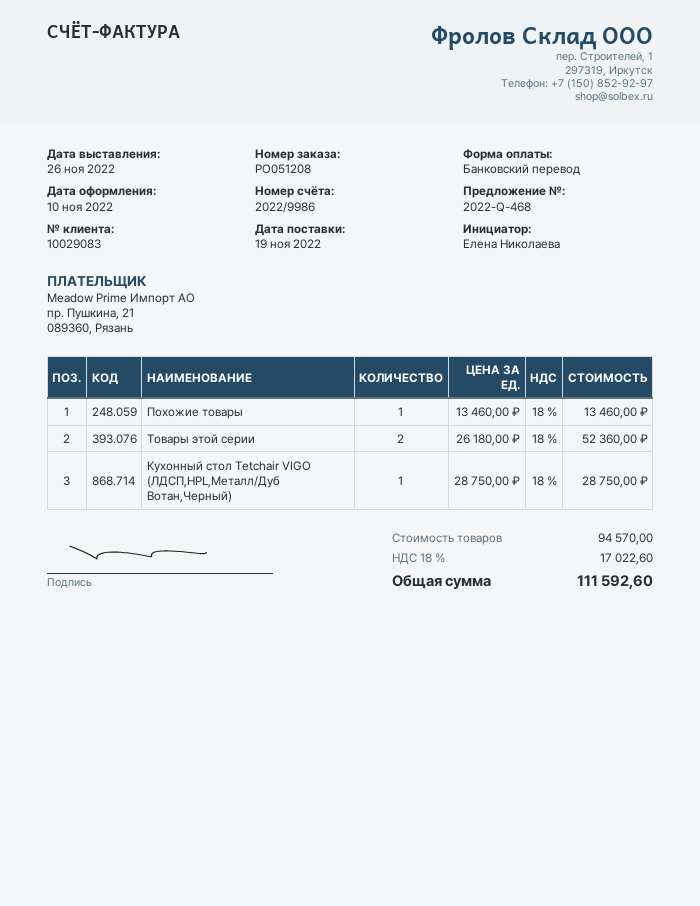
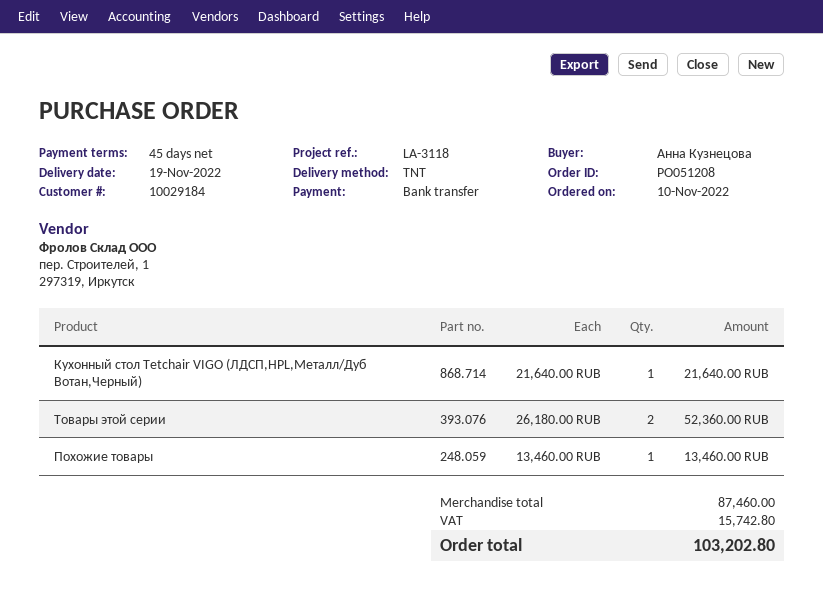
customer number: 10029083 -> 10029184
ordered by: Елена Николаева -> Анна Кузнецова
Кухонный стол Tetchair VIGO (ЛДСП,HPL,Металл/Дуб Вотан,Черный): 1 x 28750.00 = 28750.00 -> 1 x 21640.00 = 21640.00
subtotal: 94570.00 -> 87460.00
tax: 17022.60 -> 15742.80
total: 111592.60 -> 103202.80

